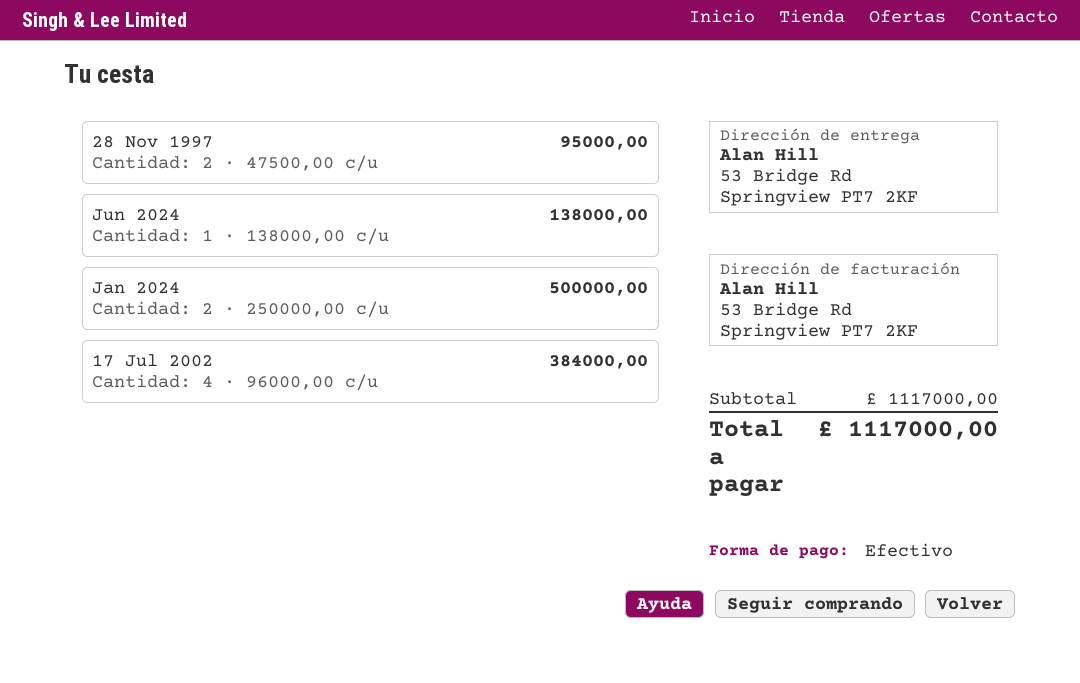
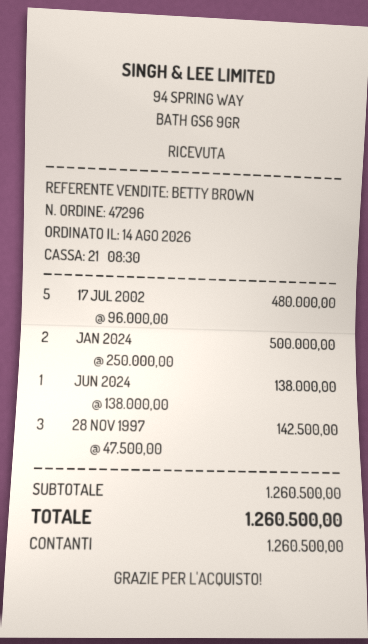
28 Nov 1997: 2 x 47500.00 = 95000.00 -> 3 x 47500.00 = 142500.00
17 Jul 2002: 4 x 96000.00 = 384000.00 -> 5 x 96000.00 = 480000.00
subtotal: 1117000.00 -> 1260500.00
total: 1117000.00 -> 1260500.00

